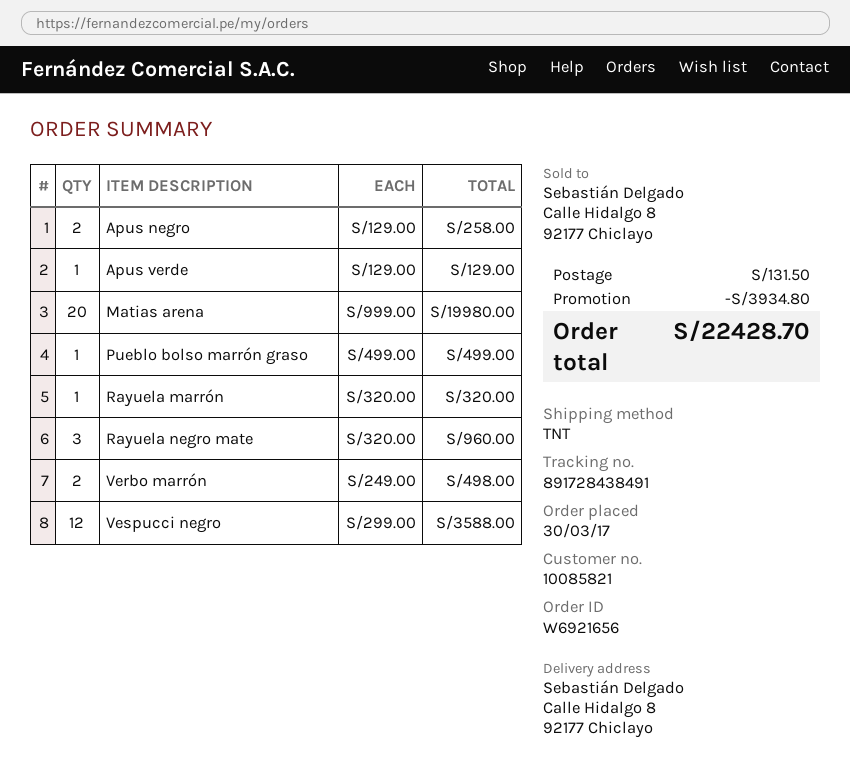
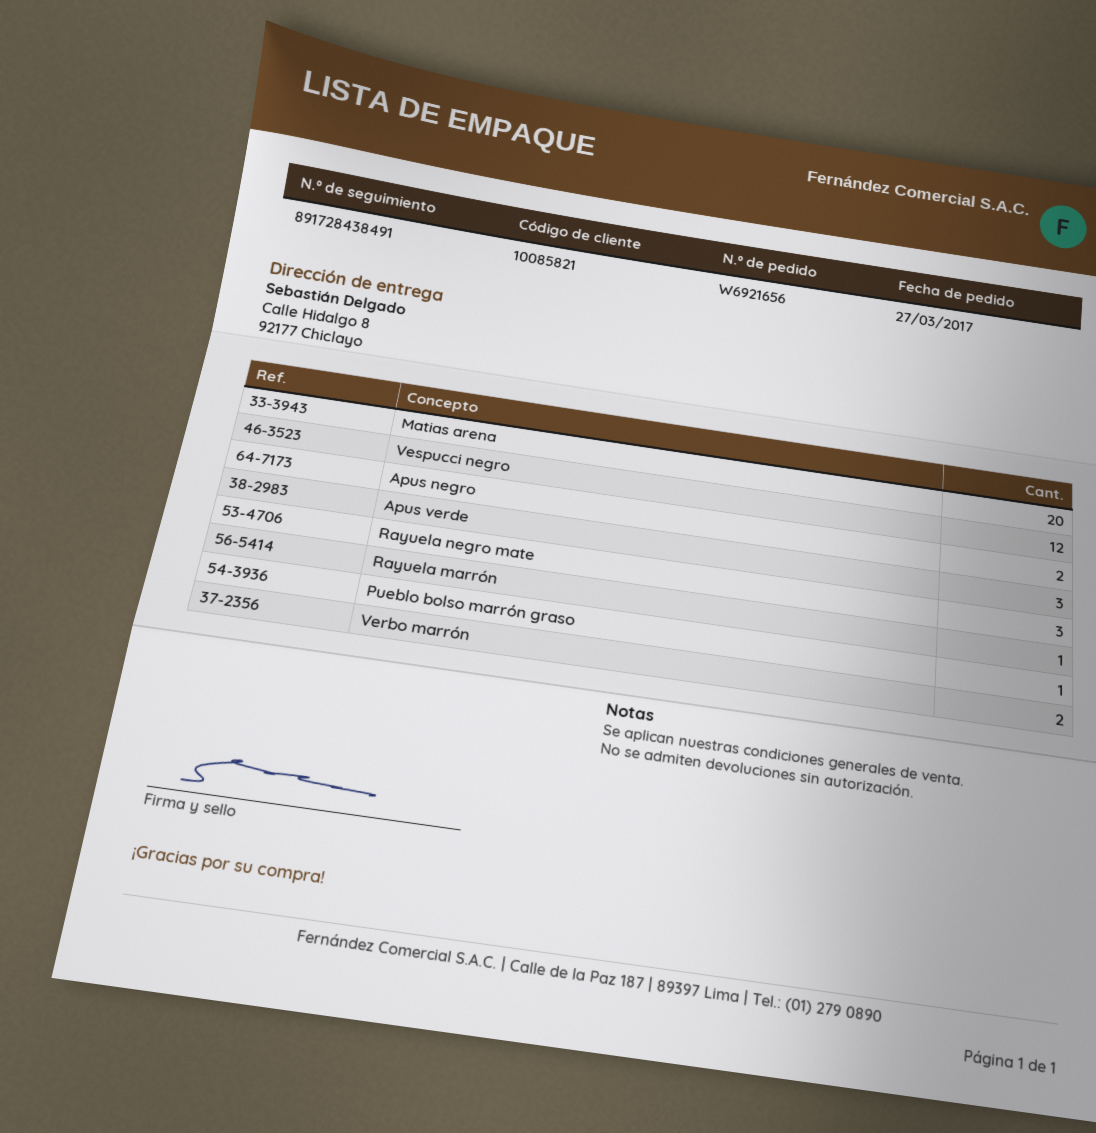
order date: 2017-03-30 -> 2017-03-27
Apus verde: 1 -> 3

